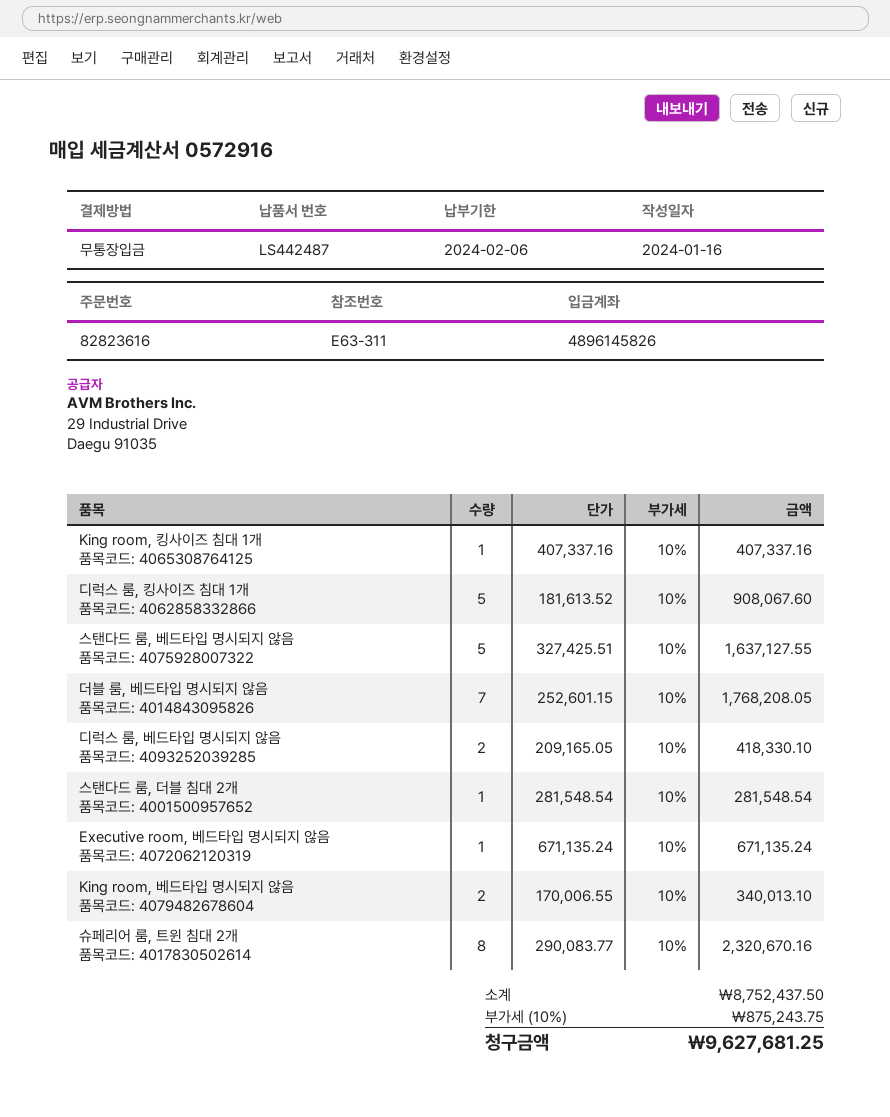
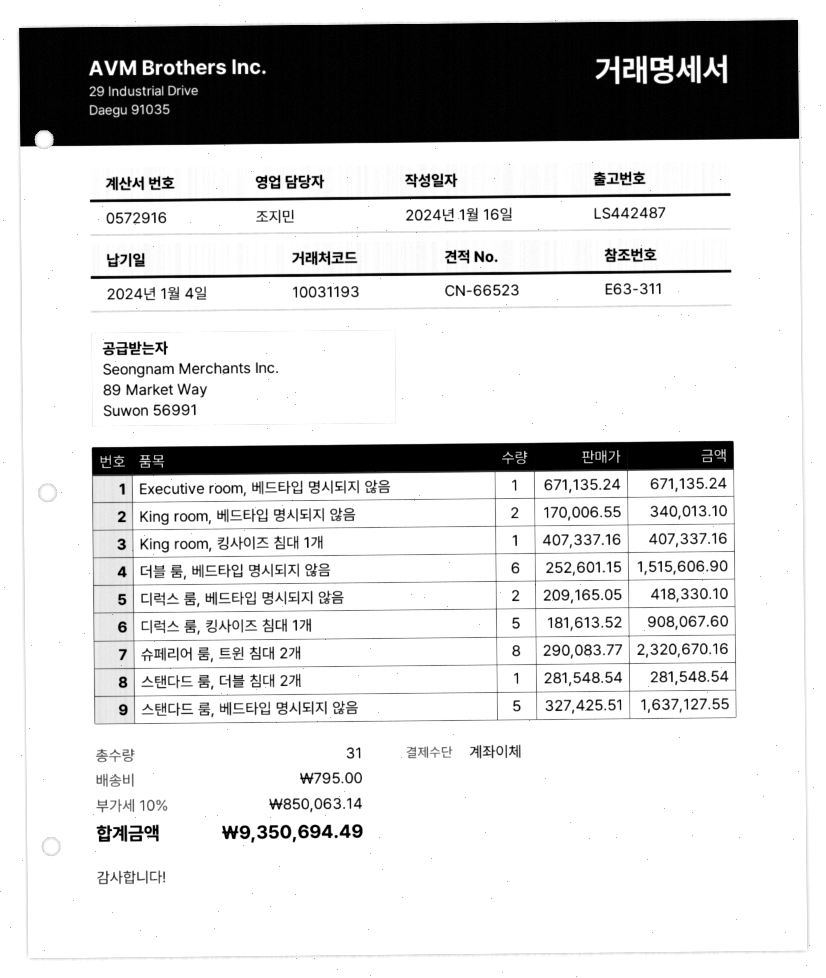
더블 룸, 베드타입 명시되지 않음: 7 x 252601.15 = 1768208.05 -> 6 x 252601.15 = 1515606.90
shipping: none -> 795.00
tax: 10% = 875243.75 -> 10% = 850063.14
total: 9627681.25 -> 9350694.49

